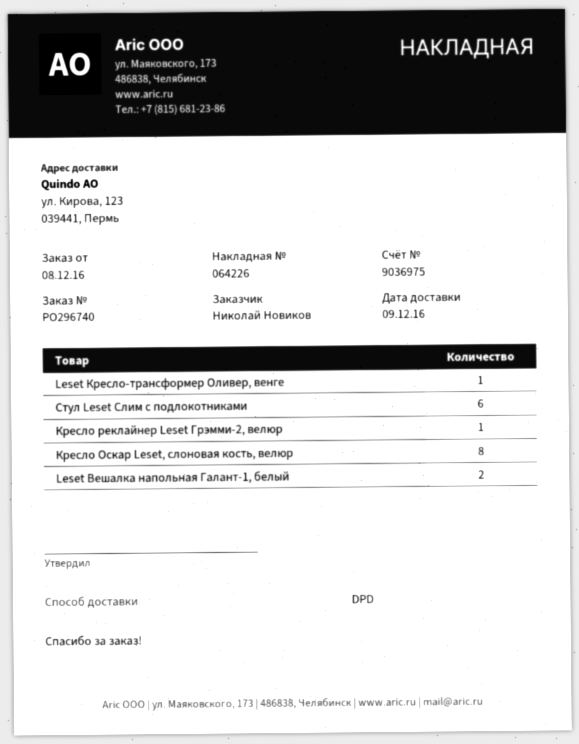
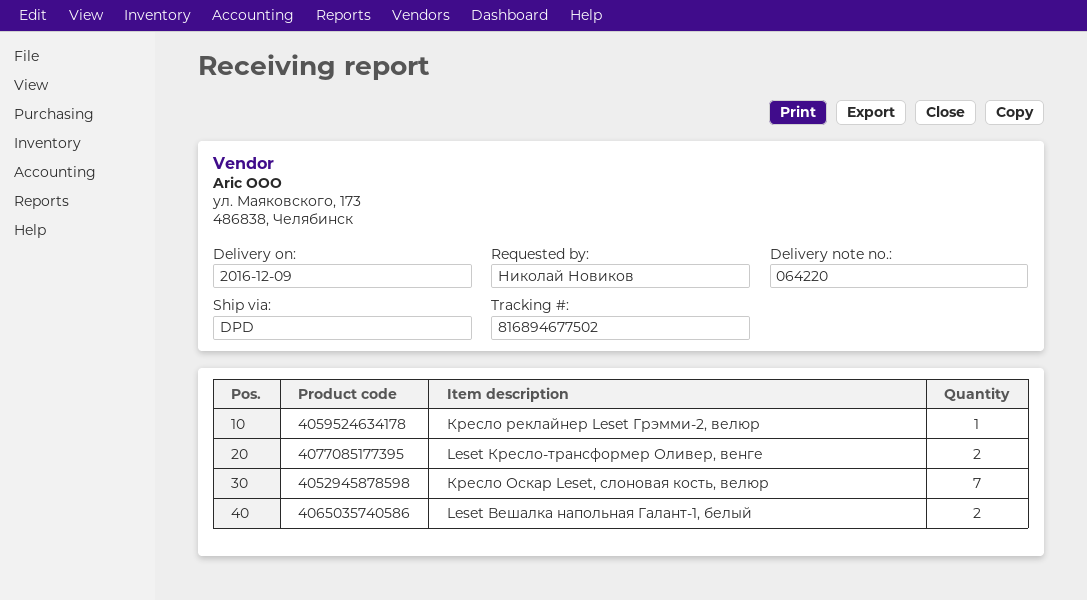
delivery note number: 064226 -> 064220
Leset Кресло-трансформер Оливер, венге: 1 -> 2
Стул Leset Слим с подлокотниками: 6 -> none
Кресло Оскар Leset, слоновая кость, велюр: 8 -> 7

